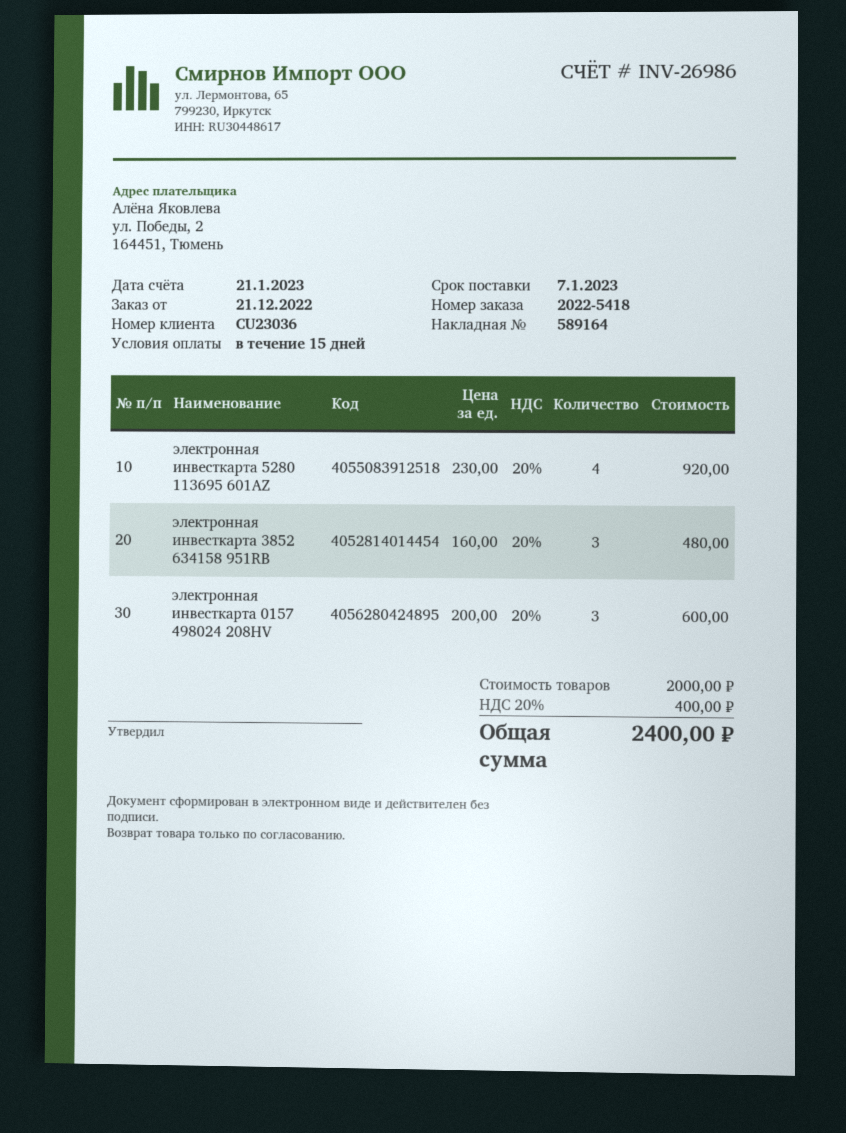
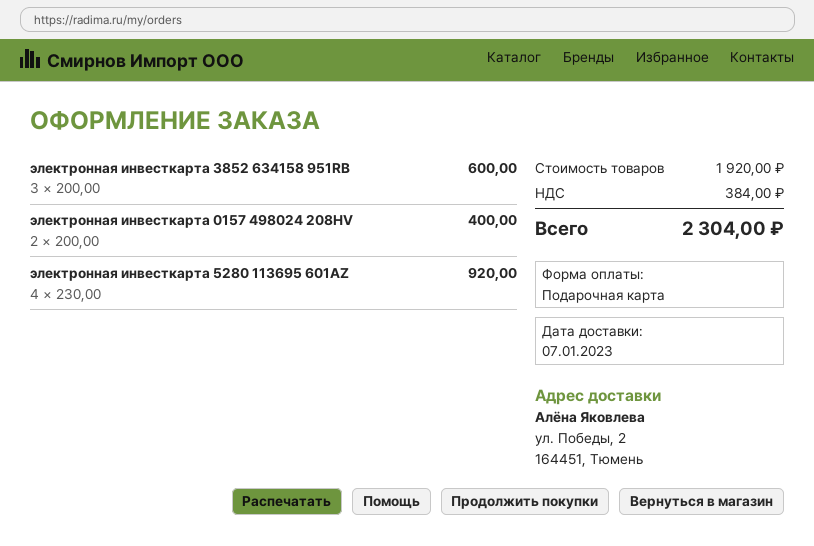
электронная инвесткарта 3852 634158 951RB: 3 x 160.00 = 480.00 -> 3 x 200.00 = 600.00
электронная инвесткарта 0157 498024 208HV: 3 x 200.00 = 600.00 -> 2 x 200.00 = 400.00
subtotal: 2000.00 -> 1920.00
tax: 400.00 -> 384.00
total: 2400.00 -> 2304.00

